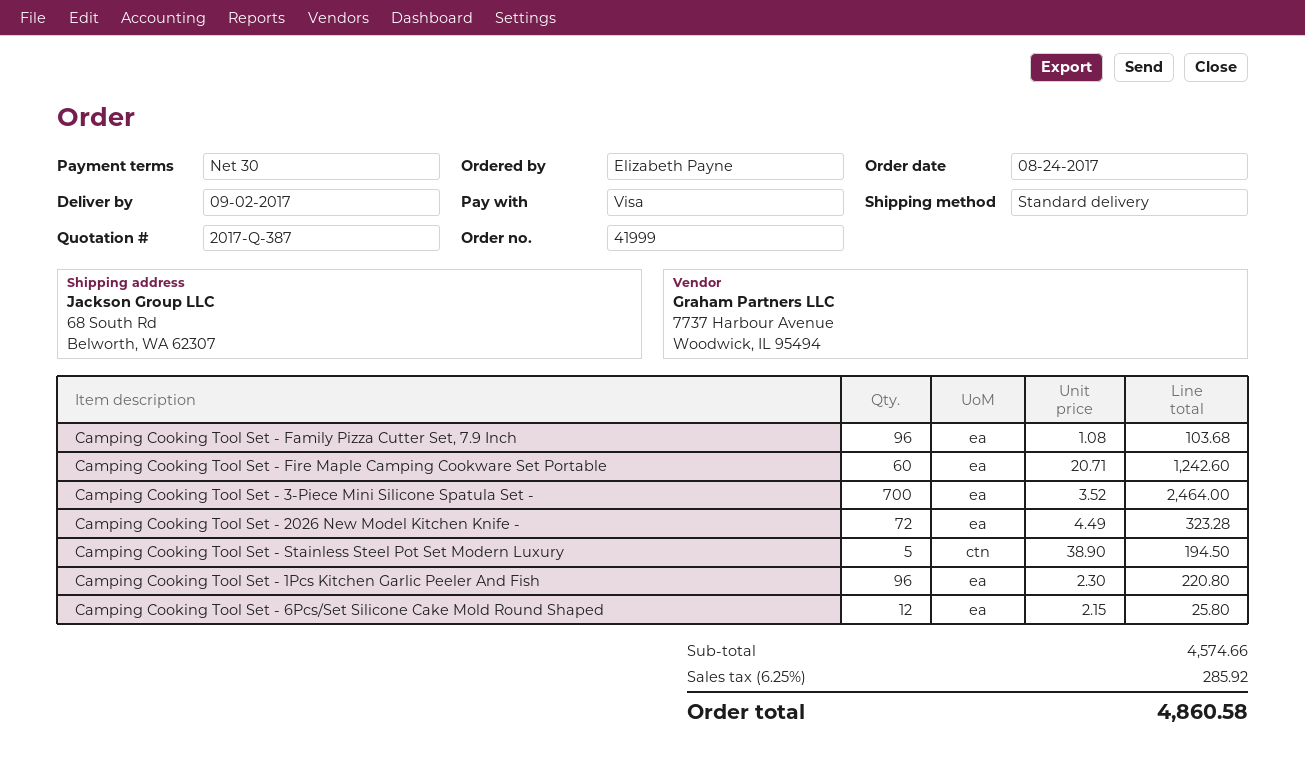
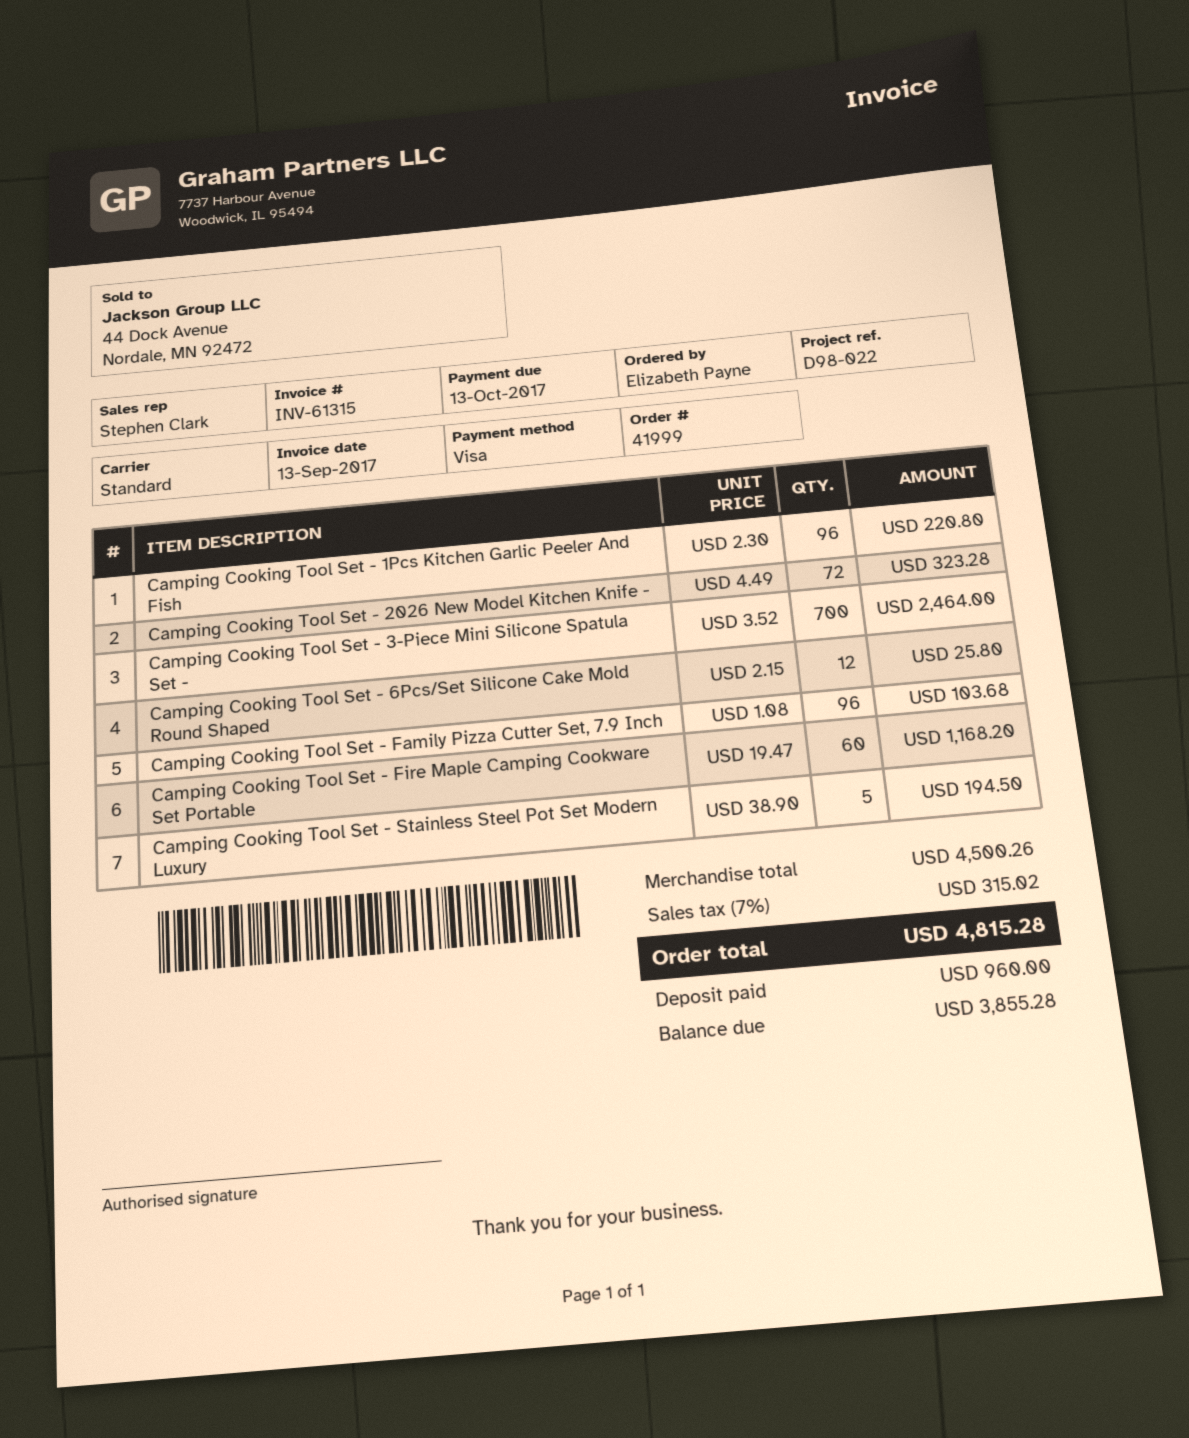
Camping Cooking Tool Set - Fire Maple Camping Cookware Set Portable: 60 x 20.71 = 1242.60 -> 60 x 19.47 = 1168.20
subtotal: 4574.66 -> 4500.26
tax: 6.25% = 285.92 -> 7% = 315.02
total: 4860.58 -> 4815.28

